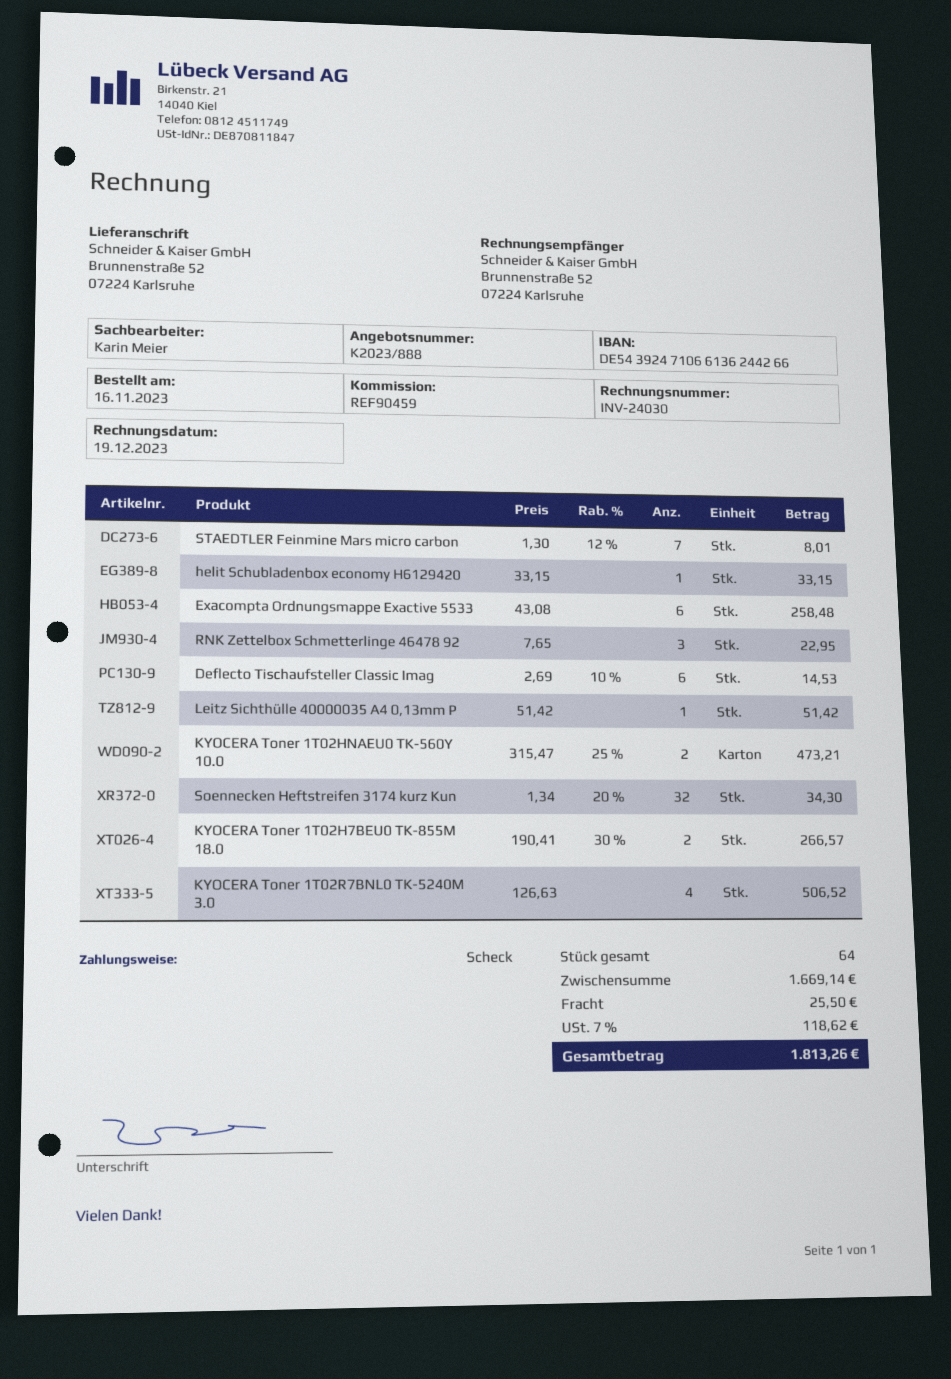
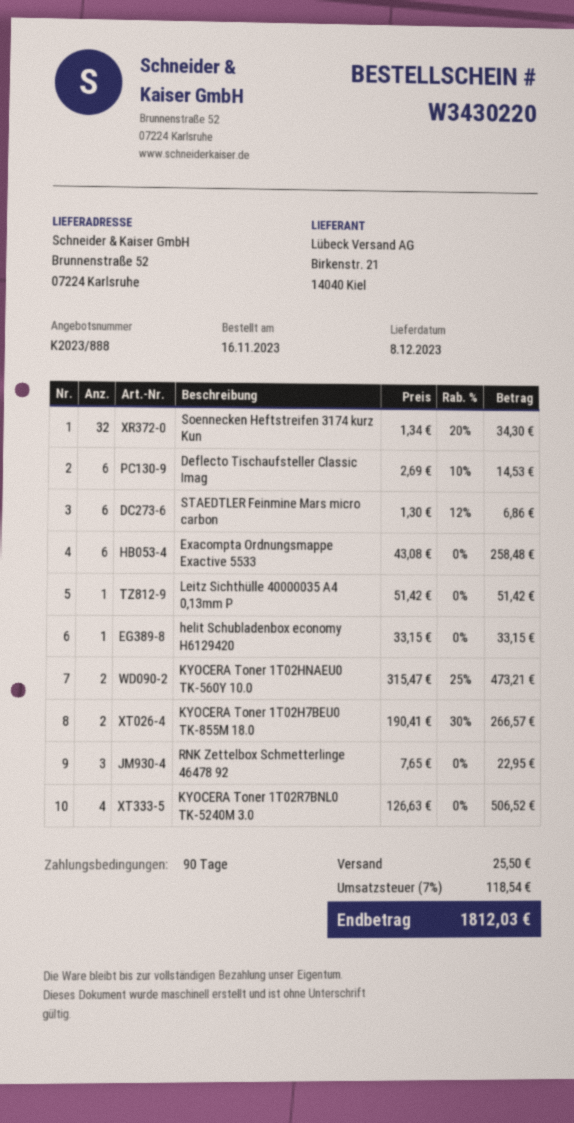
STAEDTLER Feinmine Mars micro carbon: 7 x 1.30 - 12% = 8.01 -> 6 x 1.30 - 12% = 6.86
tax: 7% = 118.62 -> 7% = 118.54
total: 1813.26 -> 1812.03

